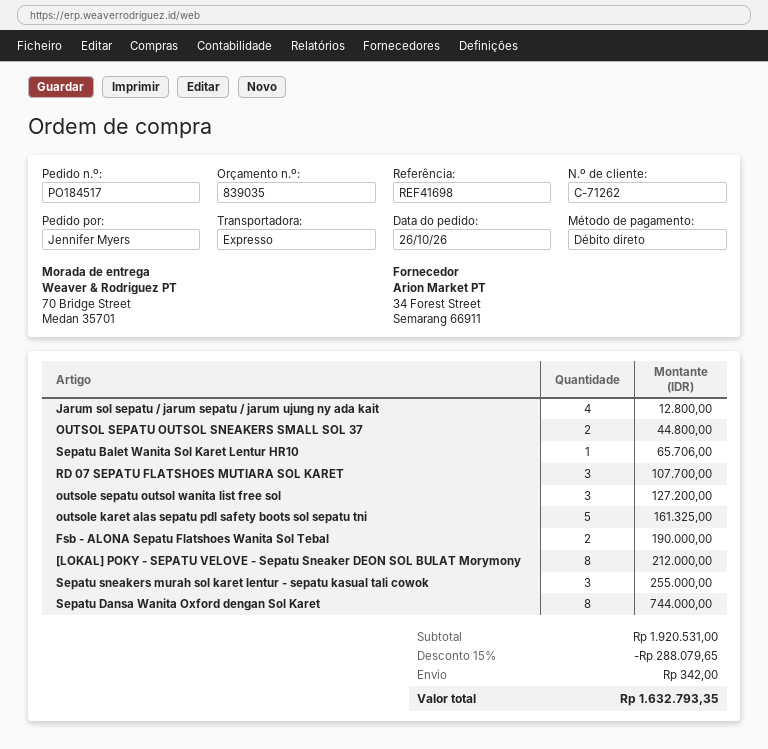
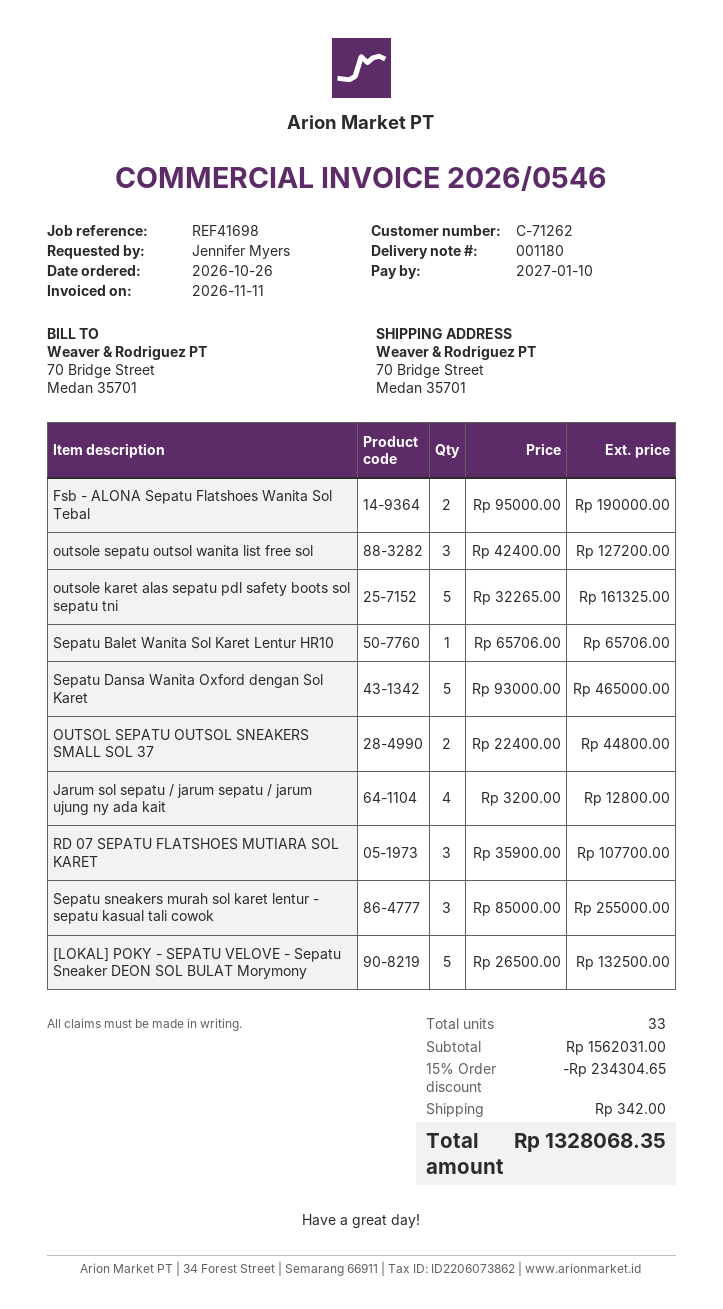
[LOKAL] POKY - SEPATU VELOVE - Sepatu Sneaker DEON SOL BULAT Morymony: 8 for 212000.00 -> 5 for 132500.00
Sepatu Dansa Wanita Oxford dengan Sol Karet: 8 for 744000.00 -> 5 for 465000.00
subtotal: 1920531.00 -> 1562031.00
discount: 15% = 288079.65 -> 15% = 234304.65
total: 1632793.35 -> 1328068.35

